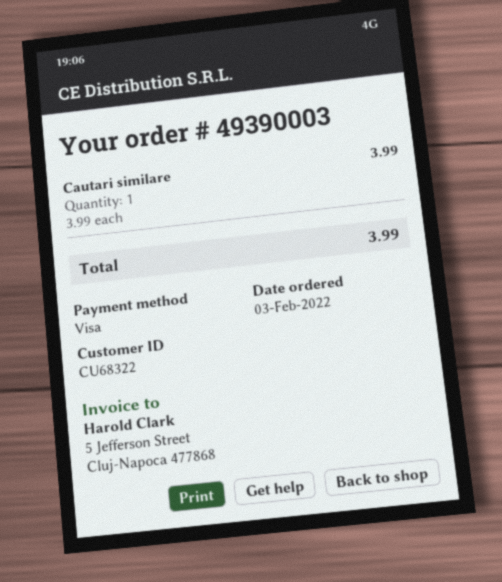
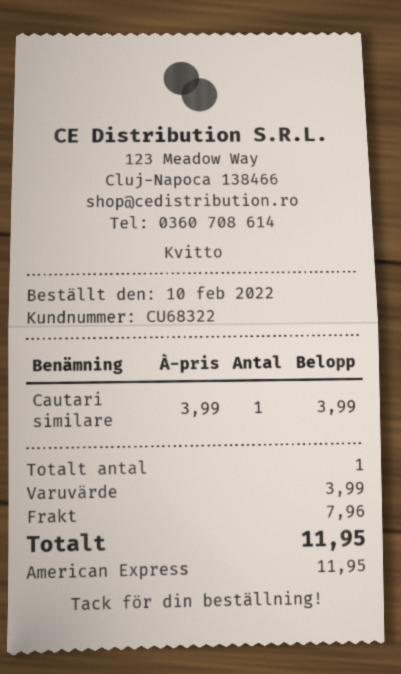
order date: 2022-02-03 -> 2022-02-10
payment method: Visa -> American Express
shipping: none -> 7.96
total: 3.99 -> 11.95

